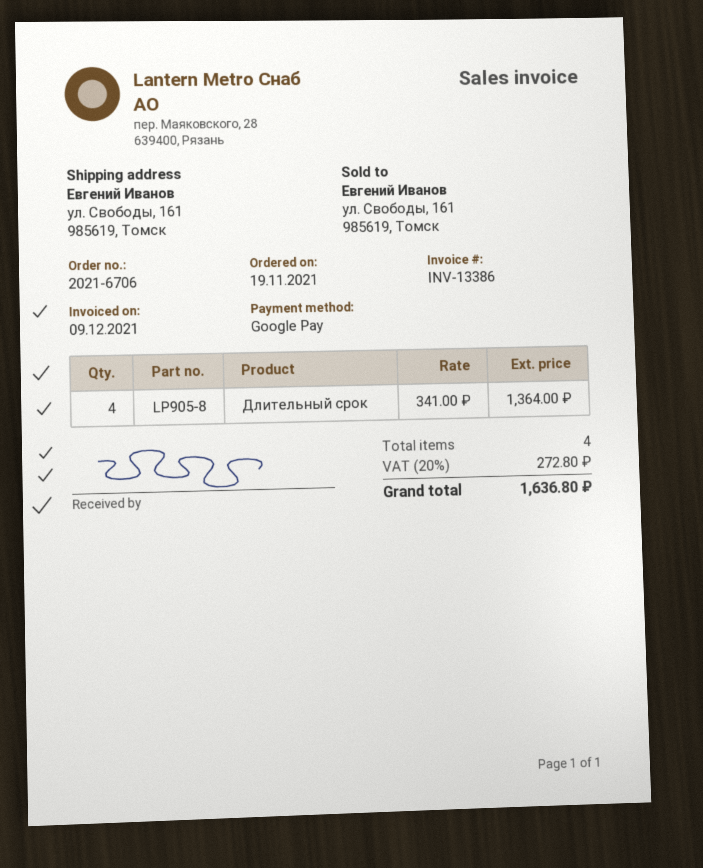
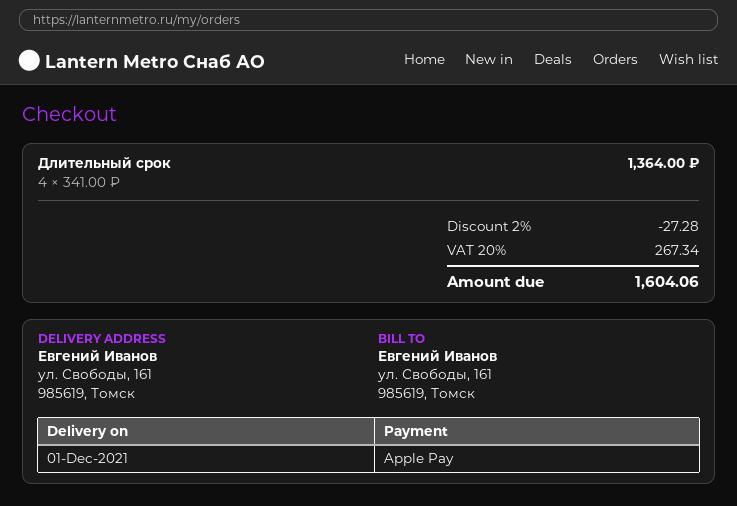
payment method: Google Pay -> Apple Pay
discount: none -> 2% = 27.28
tax: 20% = 272.80 -> 20% = 267.34
total: 1636.80 -> 1604.06

